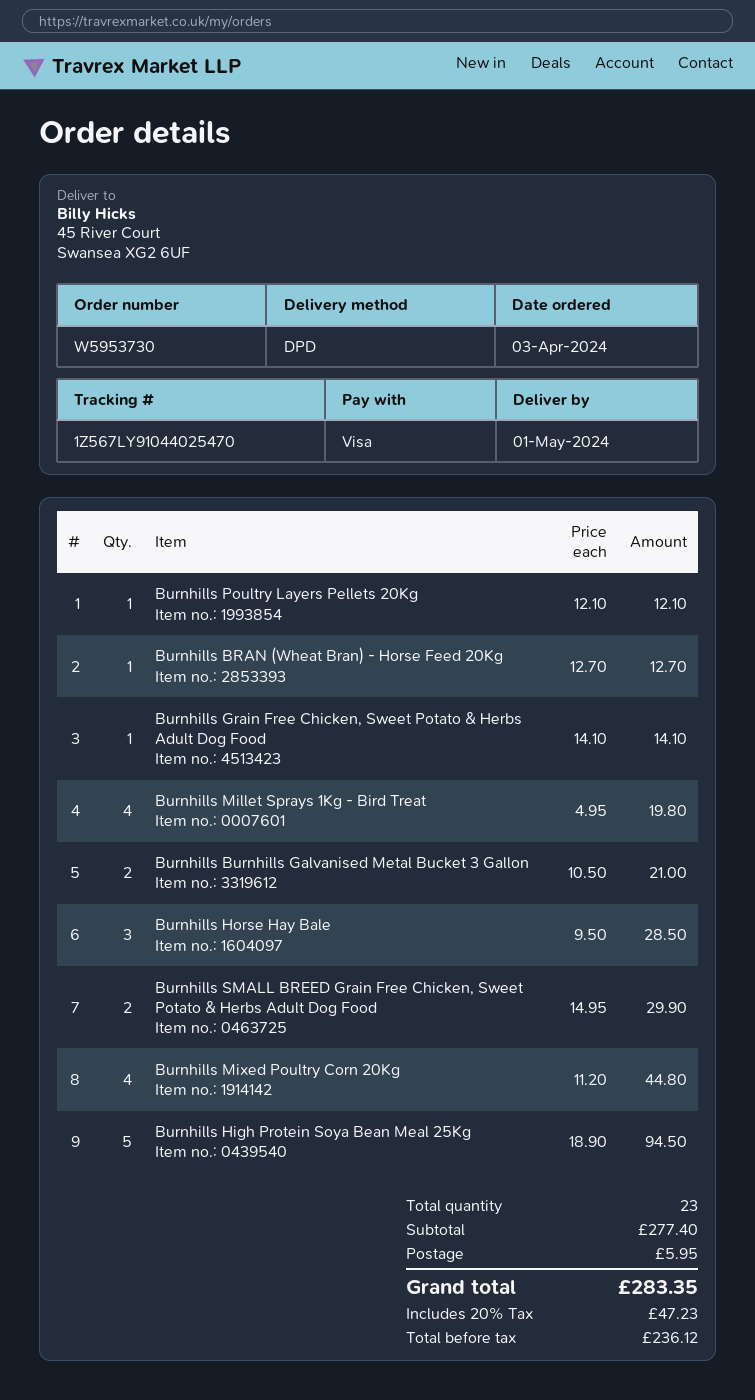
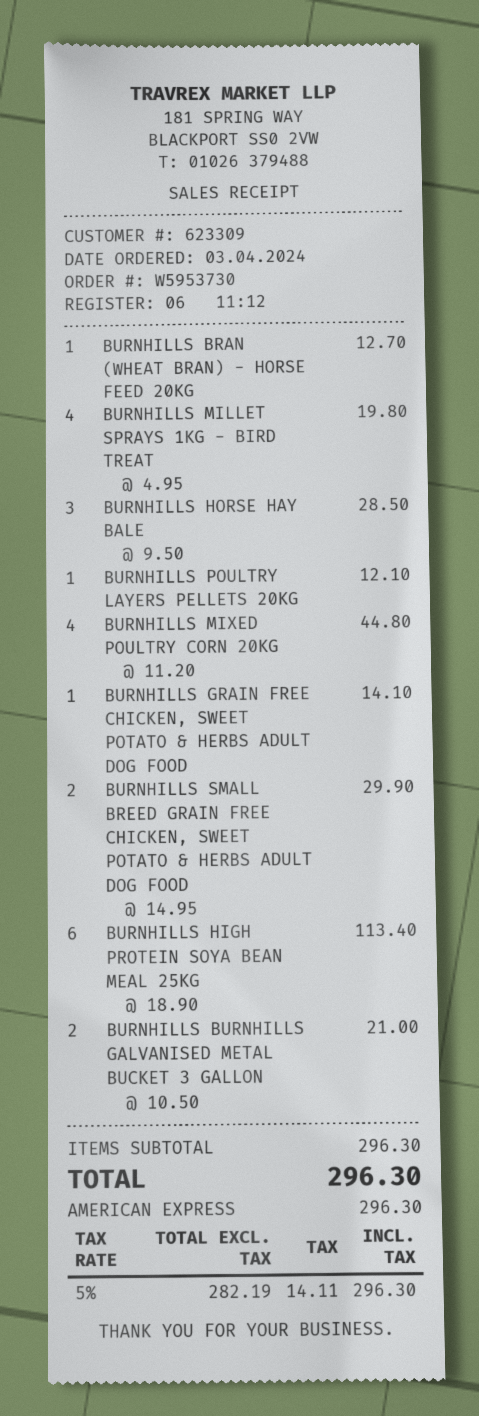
payment method: Visa -> American Express
Burnhills High Protein Soya Bean Meal 25Kg: 5 x 18.90 = 94.50 -> 6 x 18.90 = 113.40
subtotal: 277.40 -> 296.30
shipping: 5.95 -> none
net: 236.12 -> 282.19
tax: 20% = 47.23 -> 5% = 14.11
total: 283.35 -> 296.30

